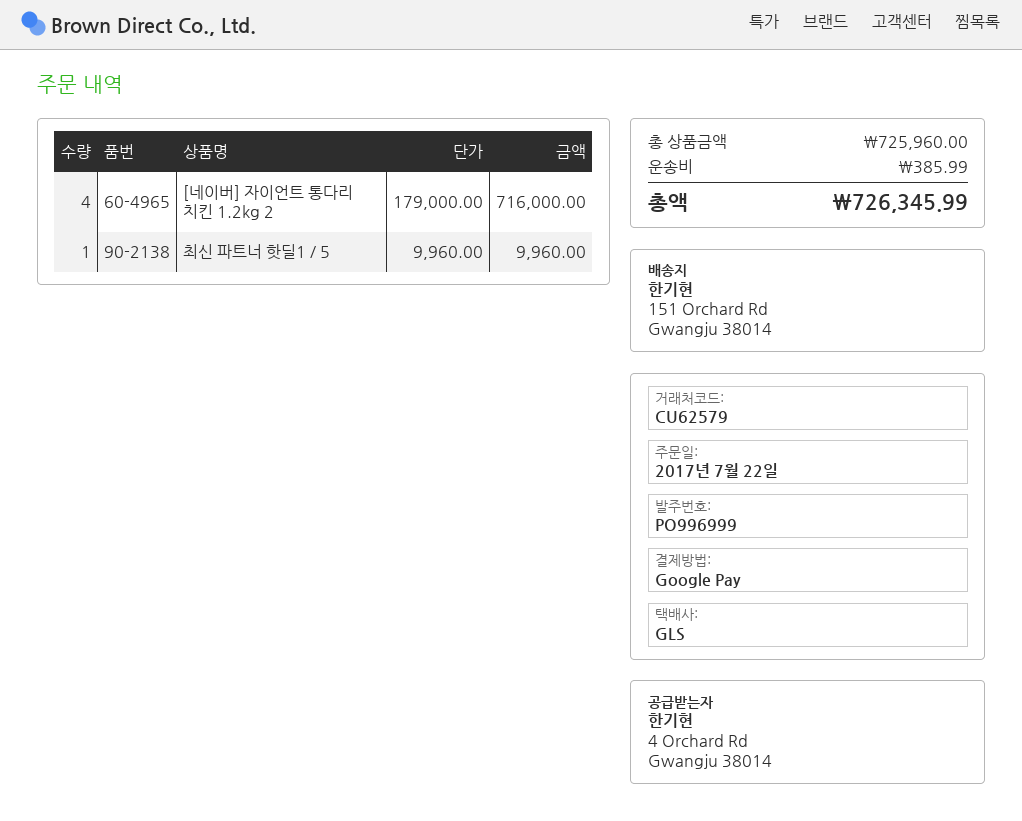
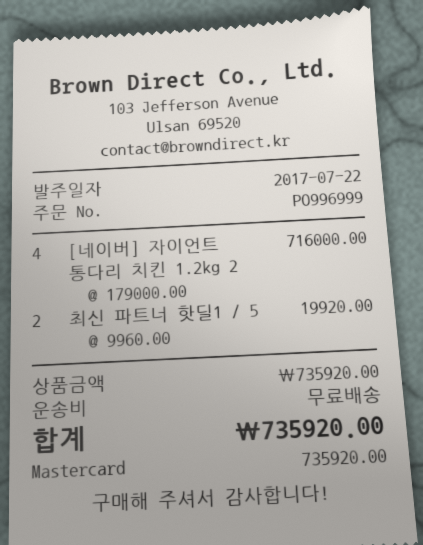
payment method: Google Pay -> Mastercard
최신 파트너 핫딜1 / 5: 1 x 9960.00 = 9960.00 -> 2 x 9960.00 = 19920.00
subtotal: 725960.00 -> 735920.00
shipping: 385.99 -> 0.00
total: 726345.99 -> 735920.00

